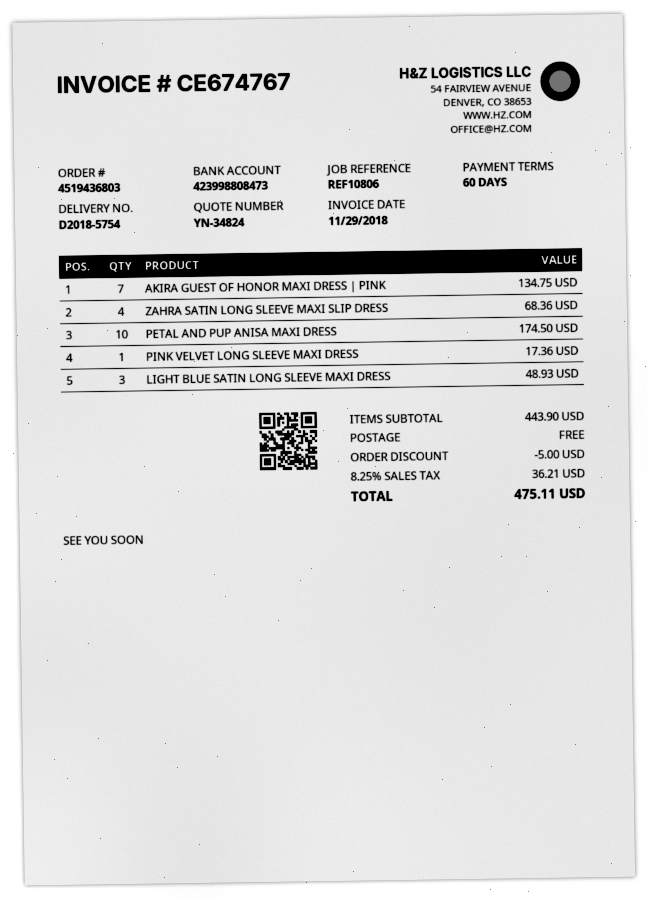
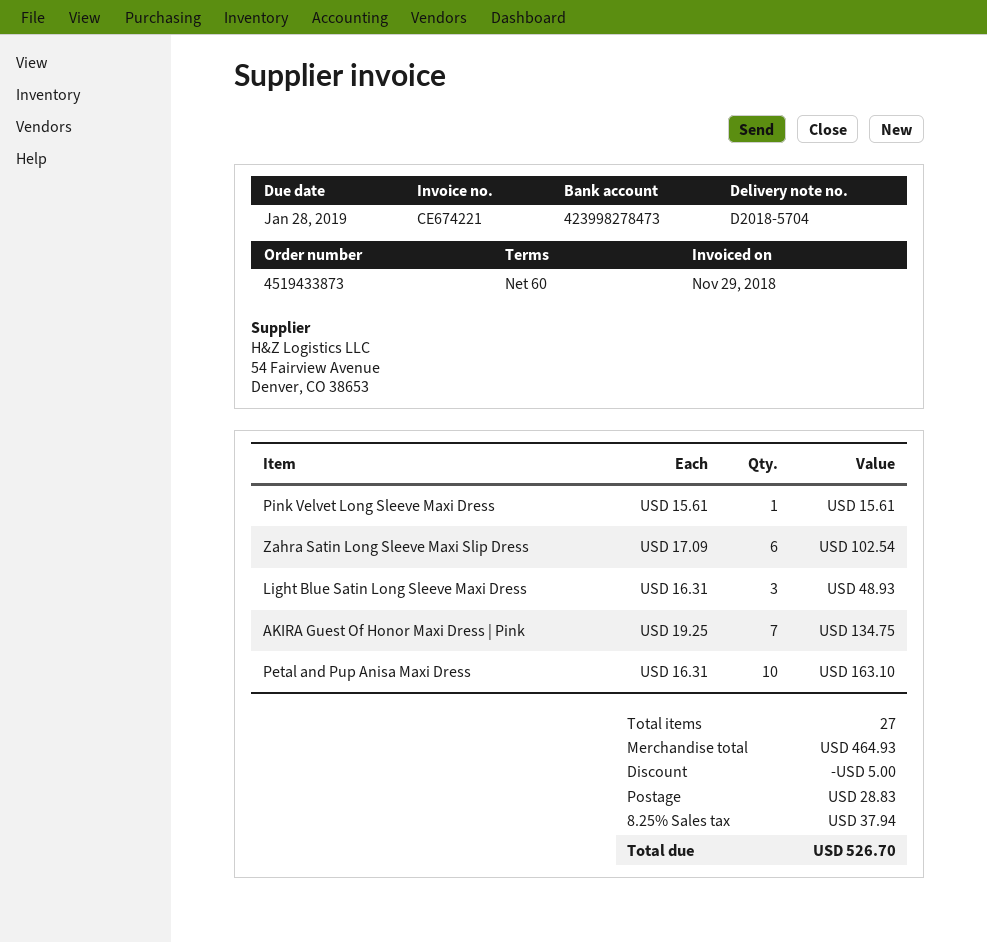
order number: 4519436803 -> 4519433873
delivery note number: D2018-5754 -> D2018-5704
invoice number: CE674767 -> CE674221
bank account: 423998808473 -> 423998278473
ZAHRA SATIN LONG SLEEVE MAXI SLIP DRESS: 4 for 68.36 -> 6 for 102.54
PETAL AND PUP ANISA MAXI DRESS: 10 for 174.50 -> 10 for 163.10
PINK VELVET LONG SLEEVE MAXI DRESS: 1 for 17.36 -> 1 for 15.61
subtotal: 443.90 -> 464.93
shipping: 0.00 -> 28.83
tax: 8.25% = 36.21 -> 8.25% = 37.94
total: 475.11 -> 526.70

